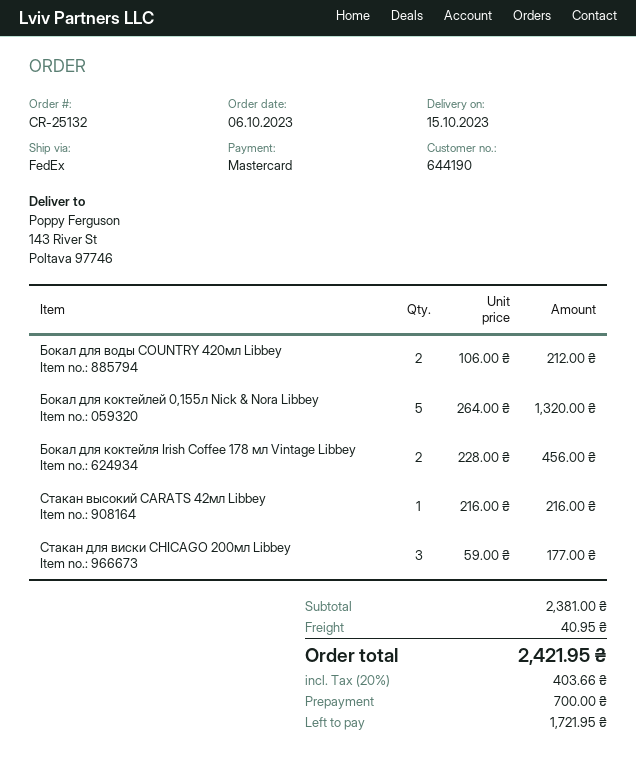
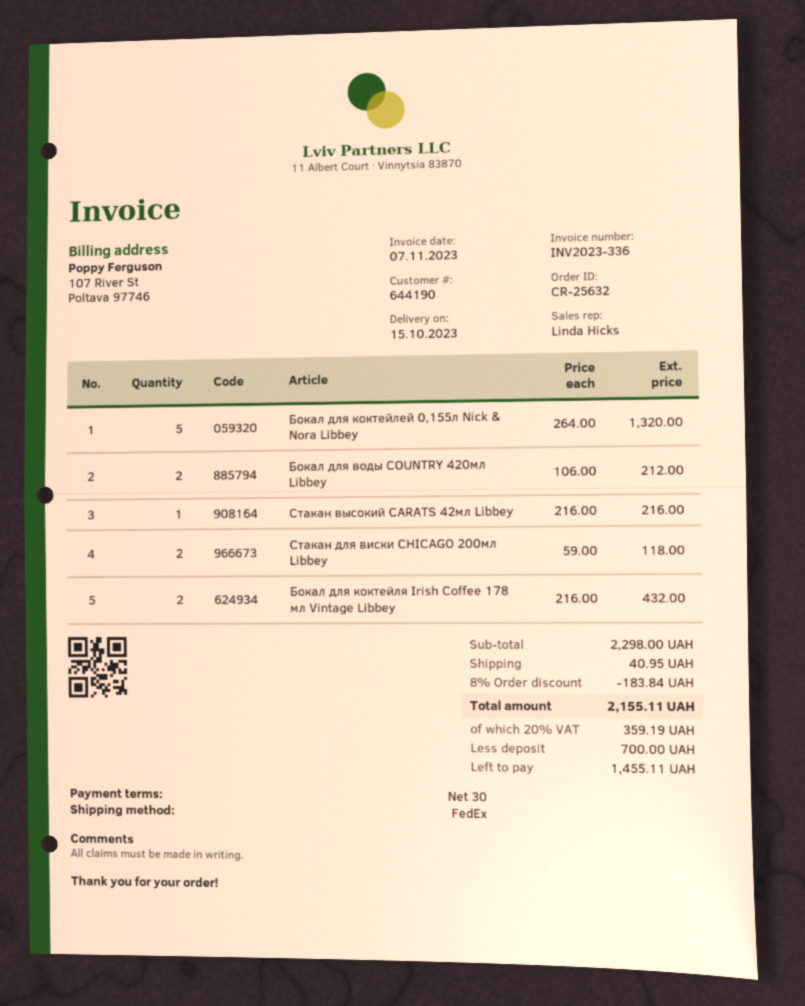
order number: CR-25132 -> CR-25632
Бокал для коктейля Irish Coffee 178 мл Vintage Libbey: 2 x 228.00 = 456.00 -> 2 x 216.00 = 432.00
Стакан для виски CHICAGO 200мл Libbey: 3 x 59.00 = 177.00 -> 2 x 59.00 = 118.00
subtotal: 2381.00 -> 2298.00
discount: none -> 8% = 183.84
tax: 20% = 403.66 -> 20% = 359.19
total: 2421.95 -> 2155.11
balance: 1721.95 -> 1455.11

